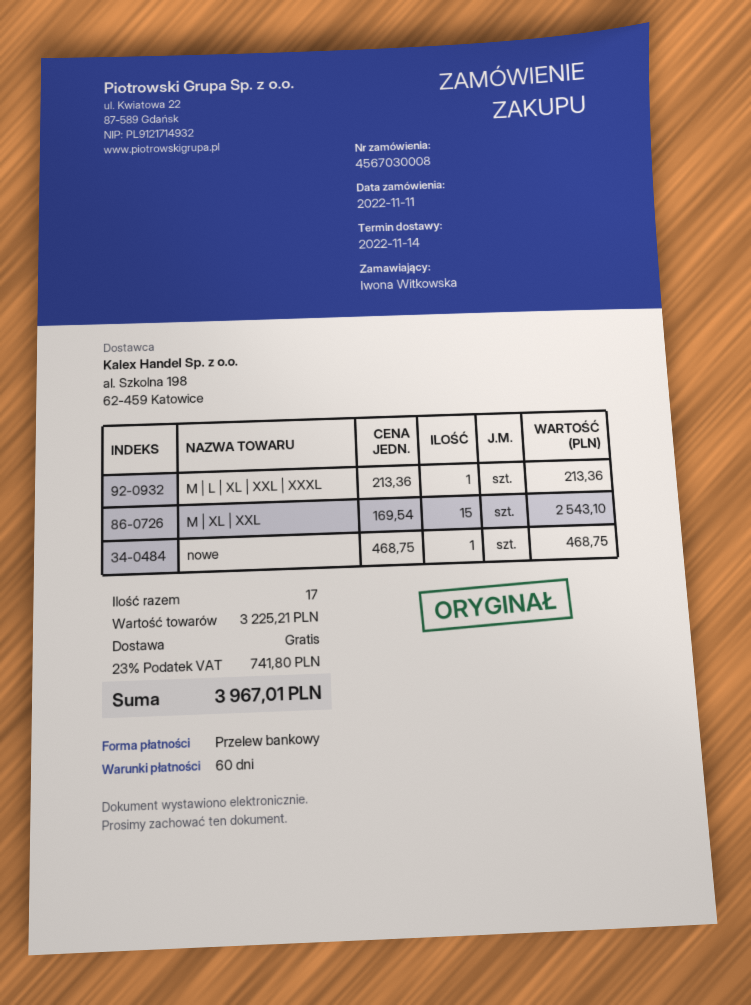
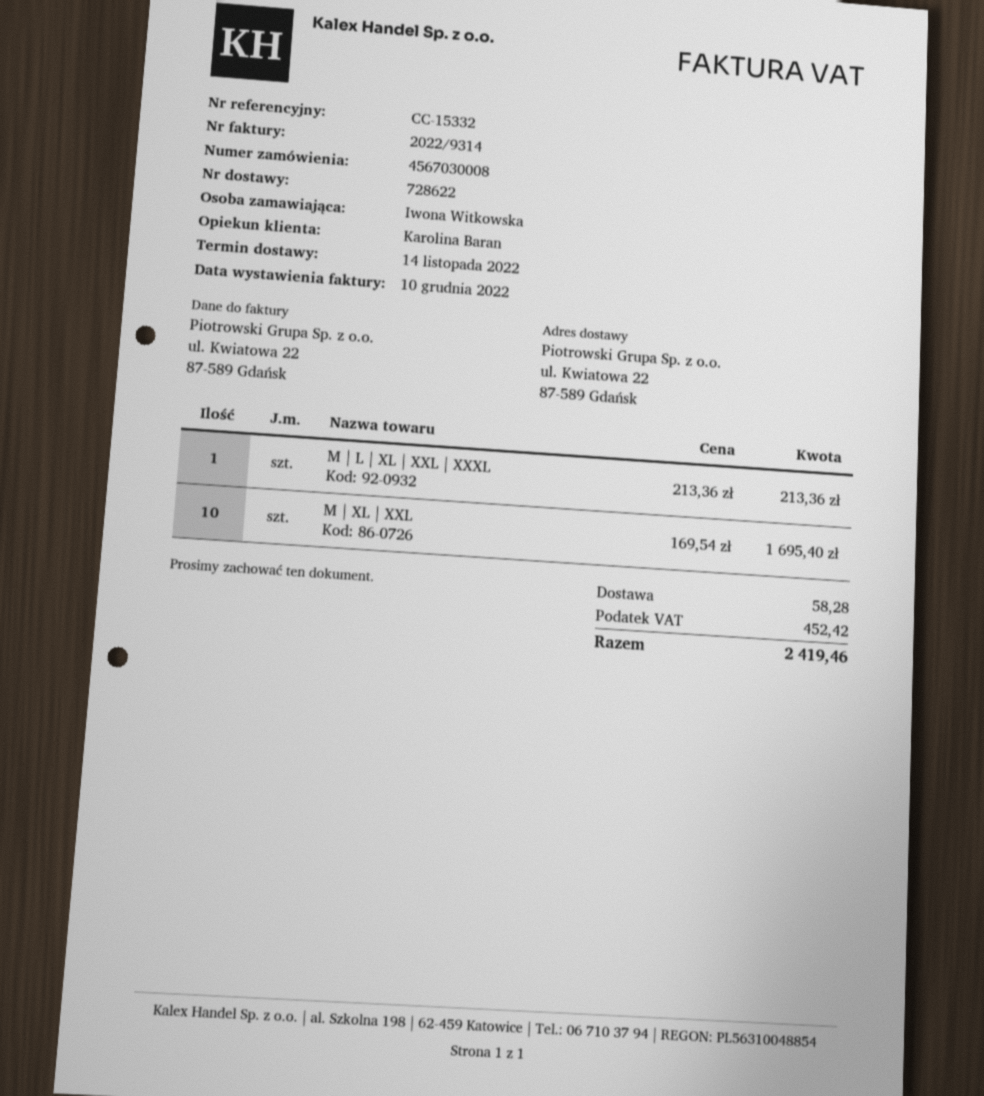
M | XL | XXL: 15 x 169.54 = 2543.10 -> 10 x 169.54 = 1695.40
nowe: 1 x 468.75 = 468.75 -> none
shipping: 0.00 -> 58.28
tax: 741.80 -> 452.42
total: 3967.01 -> 2419.46

